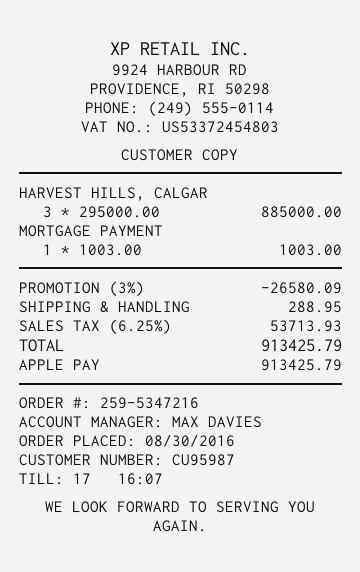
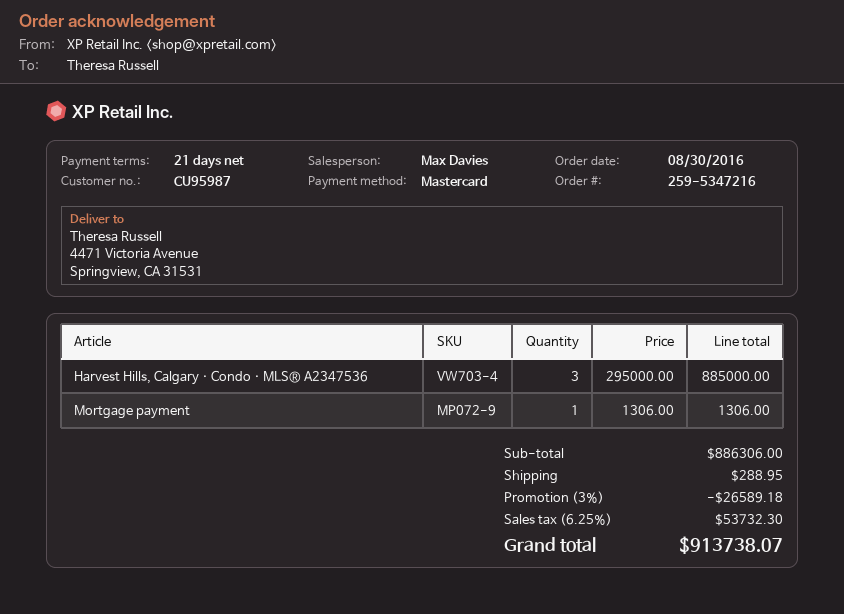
payment method: Apple Pay -> Mastercard
MORTGAGE PAYMENT: 1 x 1003.00 = 1003.00 -> 1 x 1306.00 = 1306.00
discount: 3% = 26580.09 -> 3% = 26589.18
tax: 6.25% = 53713.93 -> 6.25% = 53732.30
total: 913425.79 -> 913738.07

